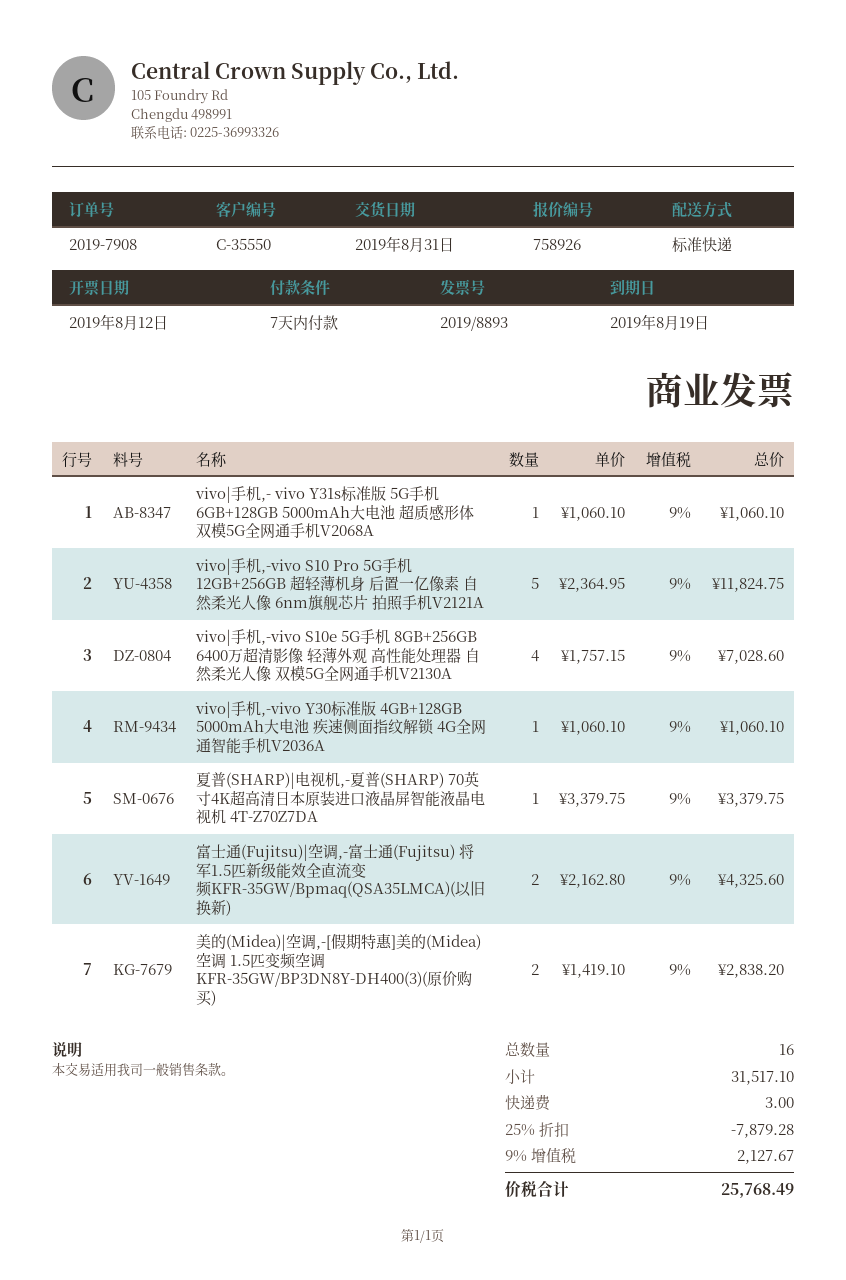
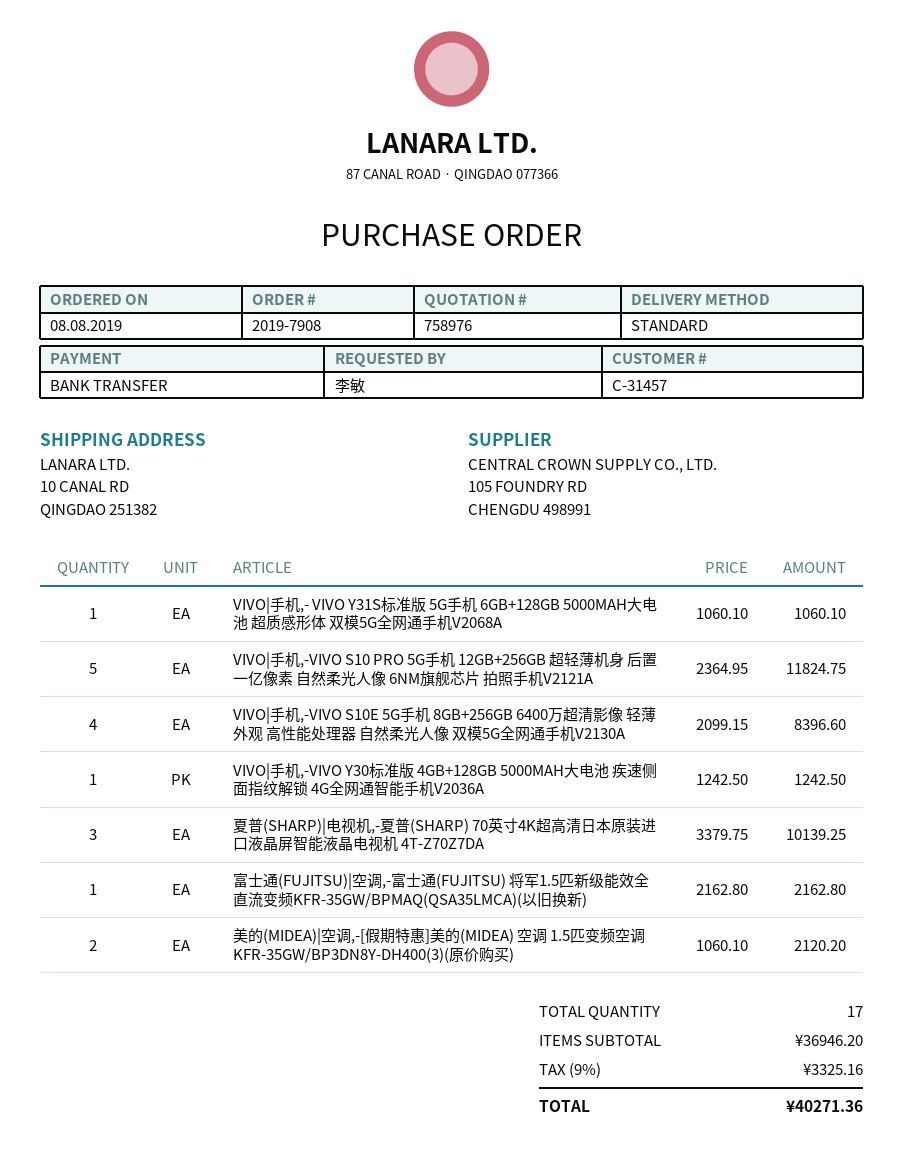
quote number: 758926 -> 758976
customer number: C-35550 -> C-31457
vivo|手机,-vivo S10e 5G手机 8GB+256GB 6400万超清影像 轻薄外观 高性能处理器 自然柔光人像 双模5G全网通手机V2130A: 4 x 1757.15 = 7028.60 -> 4 x 2099.15 = 8396.60
vivo|手机,-vivo Y30标准版 4GB+128GB 5000mAh大电池 疾速侧面指纹解锁 4G全网通智能手机V2036A: 1 x 1060.10 = 1060.10 -> 1 x 1242.50 = 1242.50
夏普(SHARP)|电视机,-夏普(SHARP) 70英寸4K超高清日本原装进口液晶屏智能液晶电视机 4T-Z70Z7DA: 1 x 3379.75 = 3379.75 -> 3 x 3379.75 = 10139.25
富士通(Fujitsu)|空调,-富士通(Fujitsu) 将军1.5匹新级能效全直流变频KFR-35GW/Bpmaq(QSA35LMCA)(以旧换新): 2 x 2162.80 = 4325.60 -> 1 x 2162.80 = 2162.80
美的(Midea)|空调,-[假期特惠]美的(Midea) 空调 1.5匹变频空调 KFR-35GW/BP3DN8Y-DH400(3)(原价购买): 2 x 1419.10 = 2838.20 -> 2 x 1060.10 = 2120.20
total quantity: 16 -> 17
subtotal: 31517.10 -> 36946.20
discount: 25% = 7879.28 -> none
shipping: 3.00 -> none
tax: 9% = 2127.67 -> 9% = 3325.16
total: 25768.49 -> 40271.36

